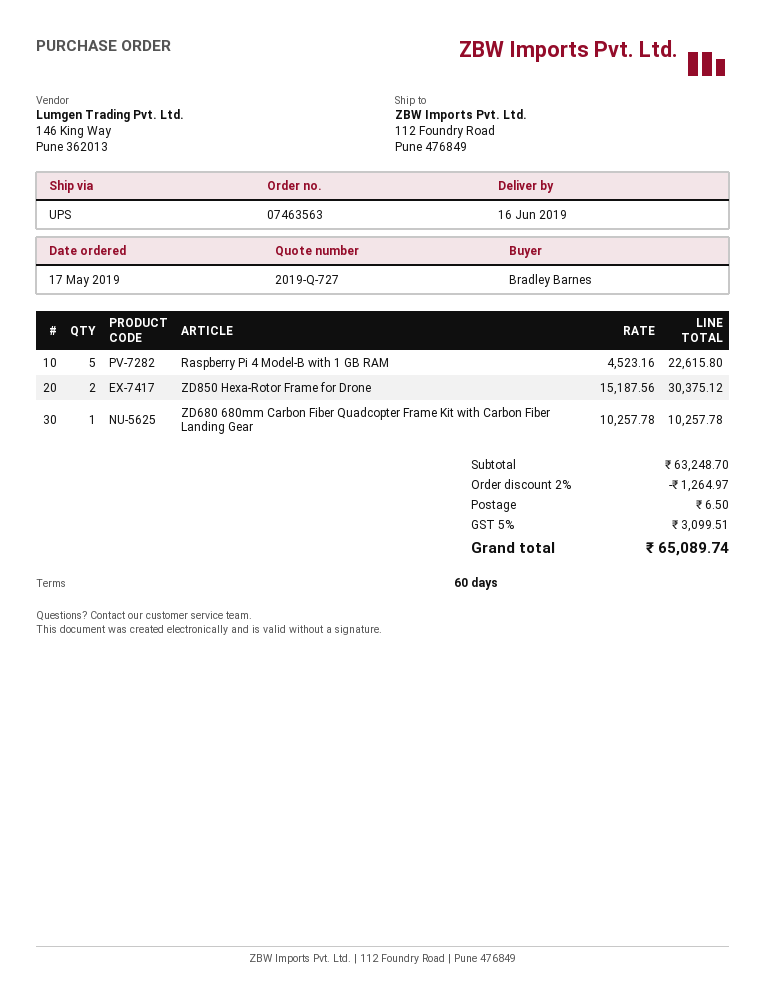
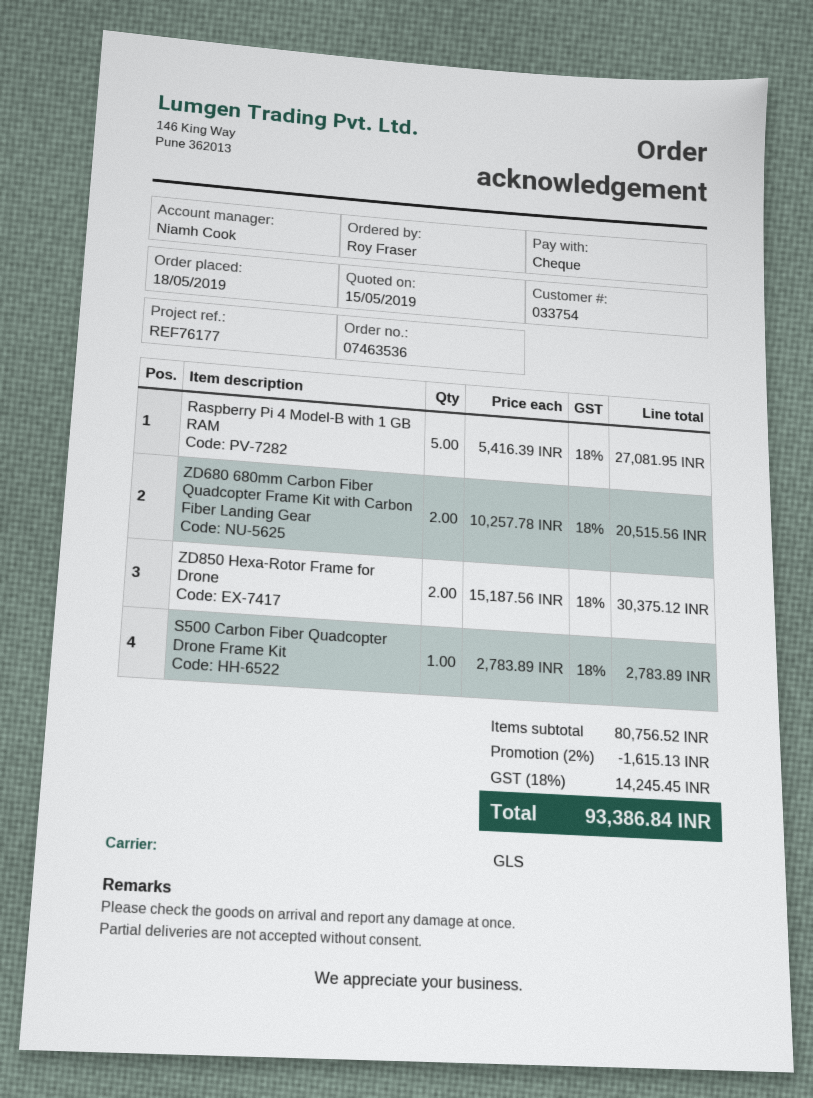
order number: 07463563 -> 07463536
order date: 2019-05-17 -> 2019-05-18
ordered by: Bradley Barnes -> Roy Fraser
shipping method: UPS -> GLS
Raspberry Pi 4 Model-B with 1 GB RAM: 5 x 4523.16 = 22615.80 -> 5 x 5416.39 = 27081.95
ZD680 680mm Carbon Fiber Quadcopter Frame Kit with Carbon Fiber Landing Gear: 1 x 10257.78 = 10257.78 -> 2 x 10257.78 = 20515.56
S500 Carbon Fiber Quadcopter Drone Frame Kit: none -> 1 x 2783.89 = 2783.89
subtotal: 63248.70 -> 80756.52
discount: 2% = 1264.97 -> 2% = 1615.13
shipping: 6.50 -> none
tax: 5% = 3099.51 -> 18% = 14245.45
total: 65089.74 -> 93386.84

